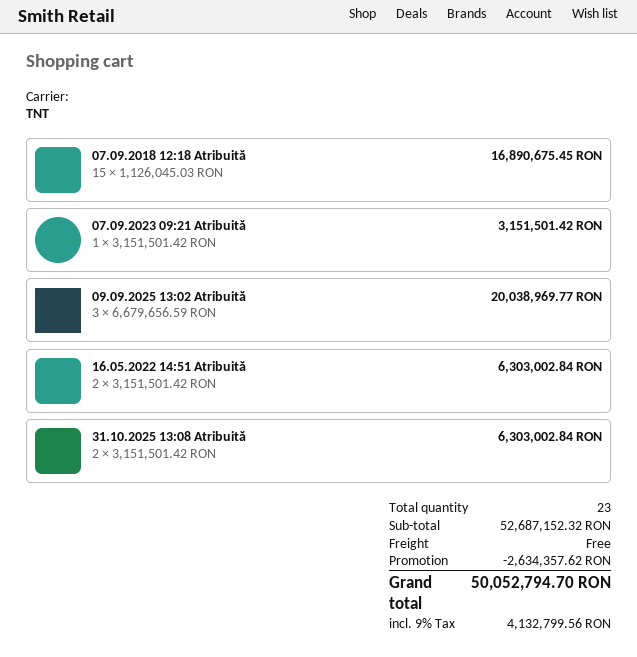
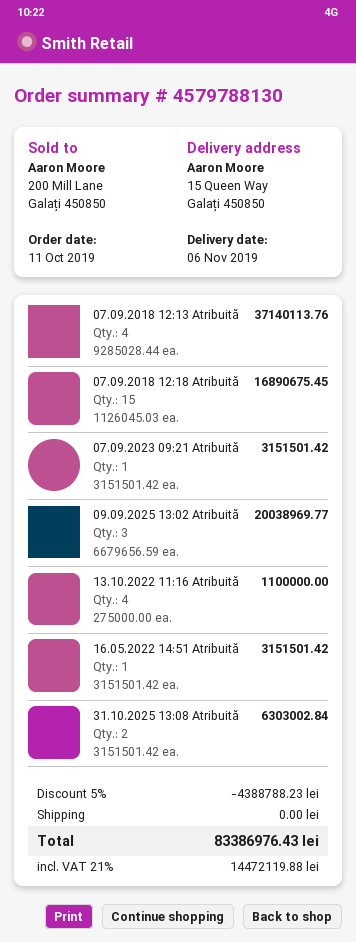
16.05.2022 14:51 Atribuită: 2 x 3151501.42 = 6303002.84 -> 1 x 3151501.42 = 3151501.42
07.09.2018 12:13 Atribuită: none -> 4 x 9285028.44 = 37140113.76
13.10.2022 11:16 Atribuită: none -> 4 x 275000.00 = 1100000.00
discount: 2634357.62 -> 4388788.23
tax: 9% = 4132799.56 -> 21% = 14472119.88
total: 50052794.70 -> 83386976.43

